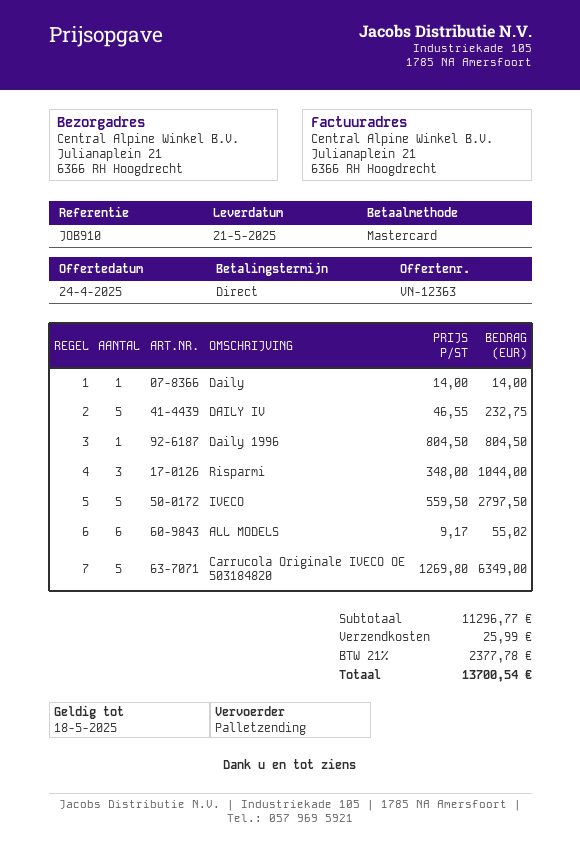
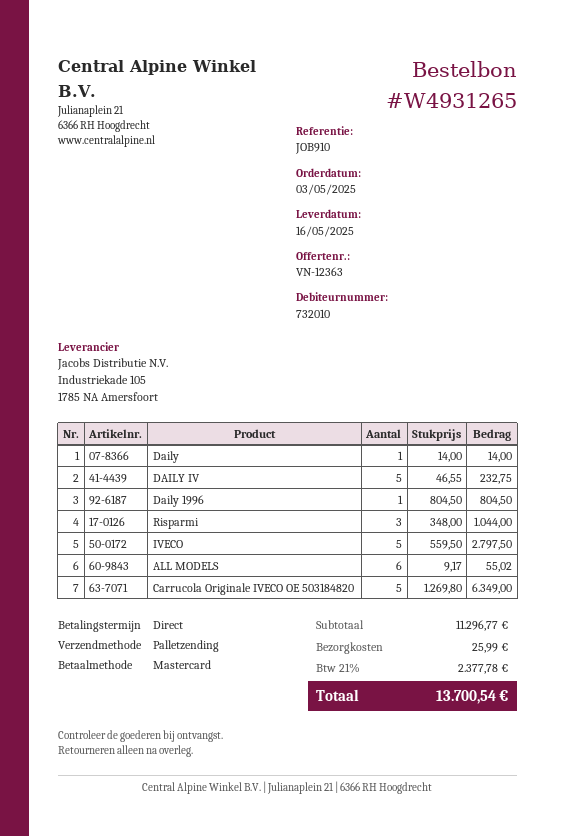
delivery date: 2025-05-21 -> 2025-05-16

